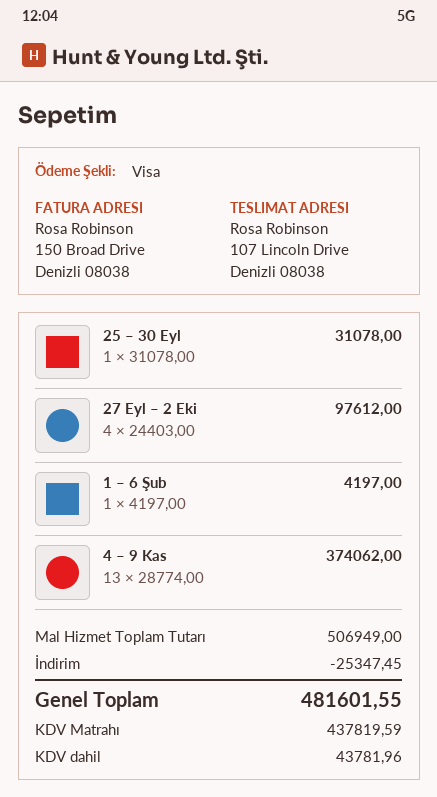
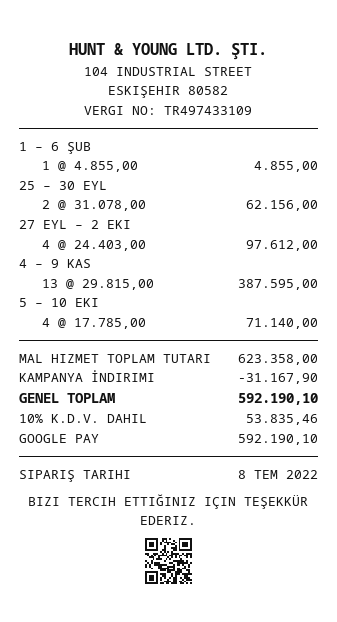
payment method: Visa -> Google Pay
25 – 30 Eyl: 1 x 31078.00 = 31078.00 -> 2 x 31078.00 = 62156.00
1 – 6 Şub: 1 x 4197.00 = 4197.00 -> 1 x 4855.00 = 4855.00
4 – 9 Kas: 13 x 28774.00 = 374062.00 -> 13 x 29815.00 = 387595.00
5 – 10 EKI: none -> 4 x 17785.00 = 71140.00
subtotal: 506949.00 -> 623358.00
discount: 25347.45 -> 31167.90
tax: 43781.96 -> 53835.46
total: 481601.55 -> 592190.10

